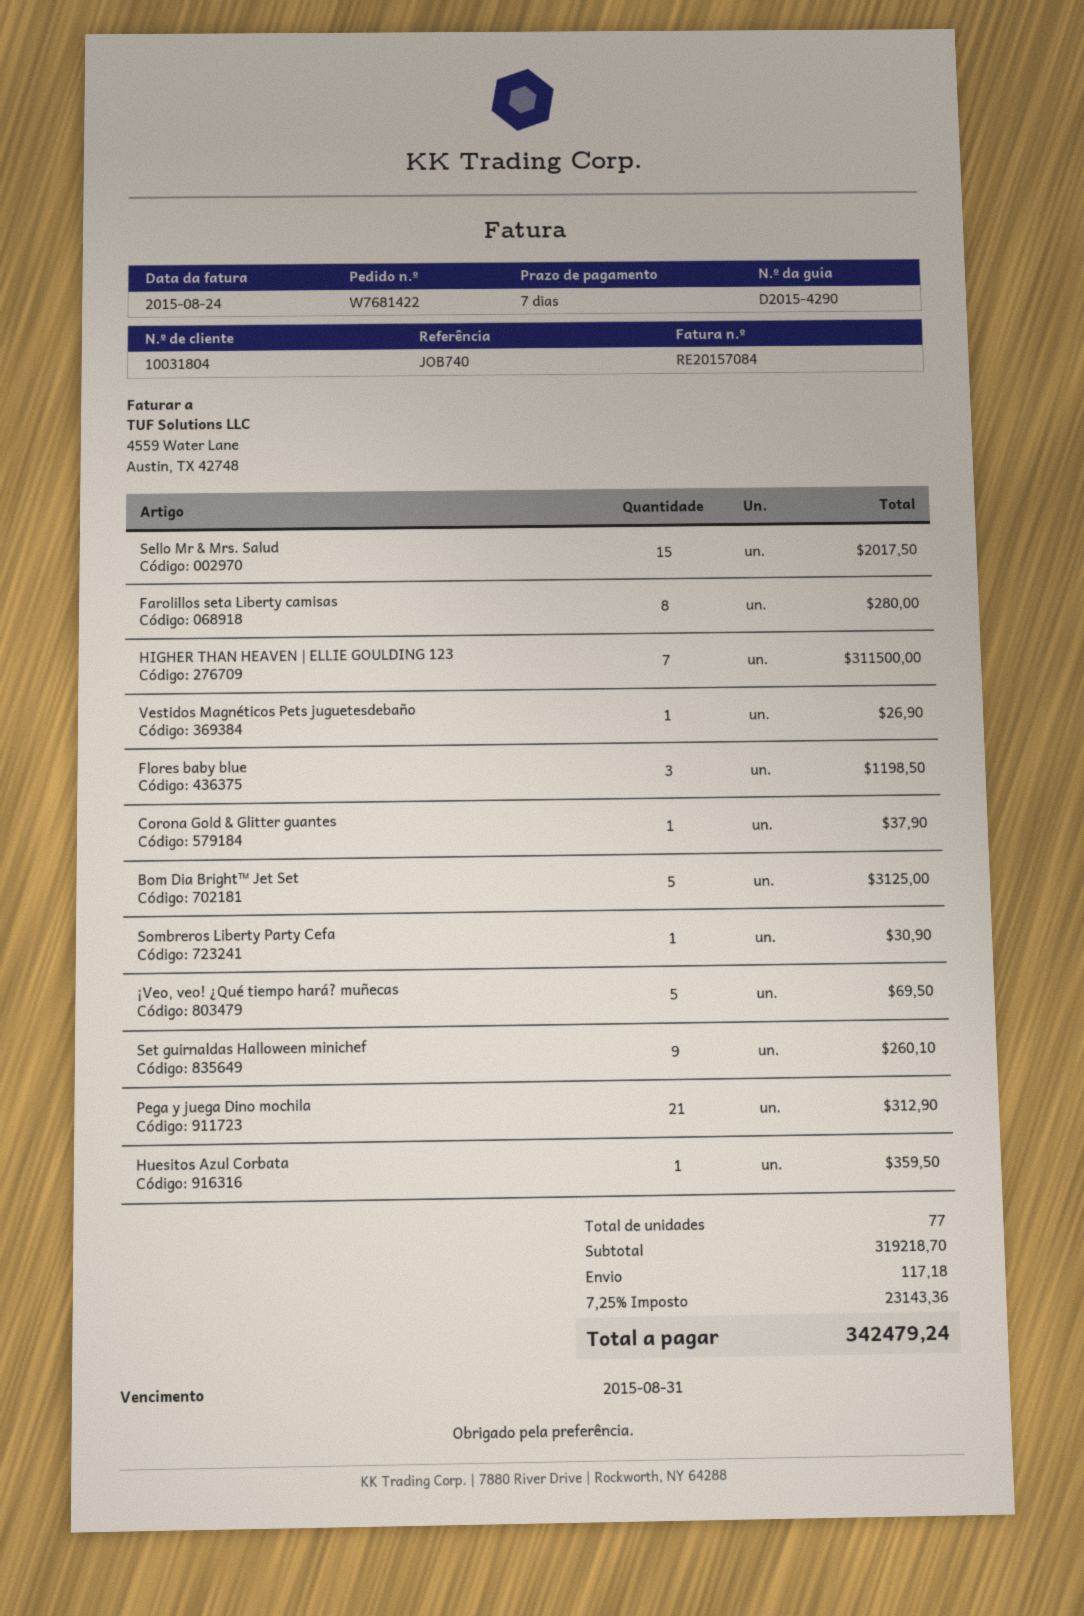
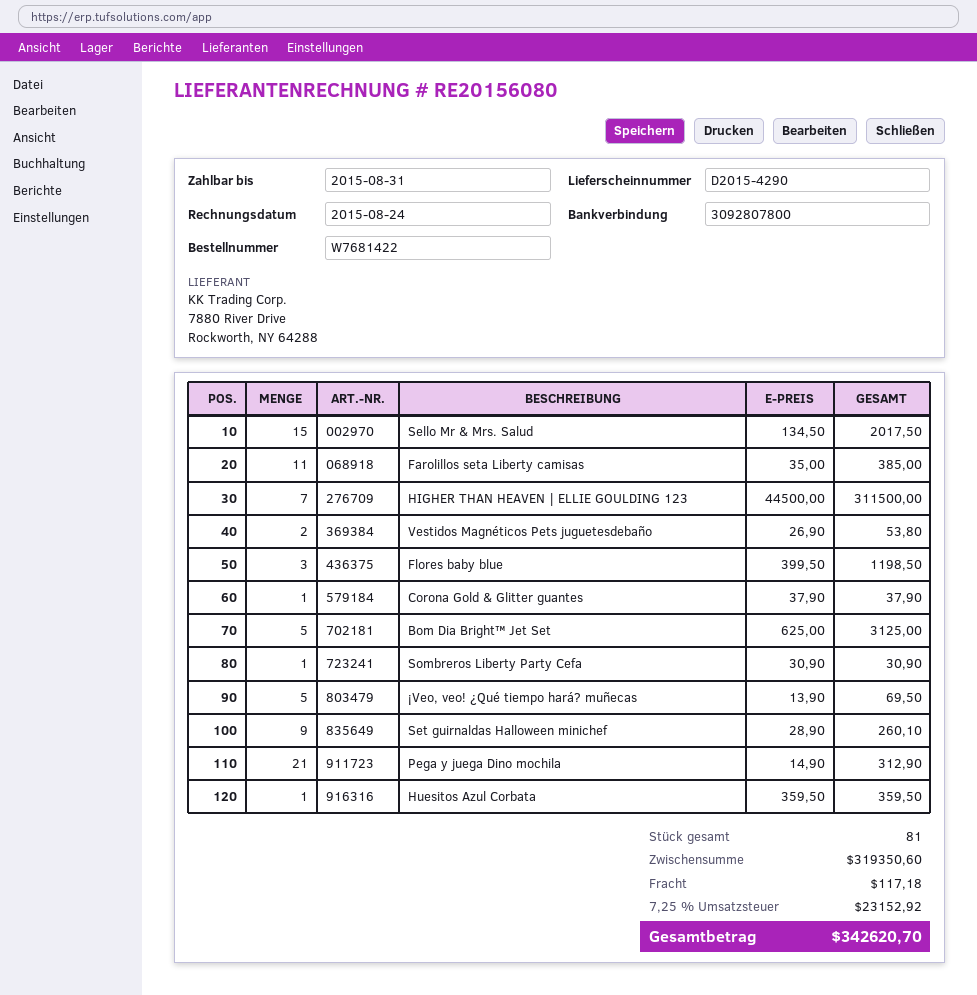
invoice number: RE20157084 -> RE20156080
Farolillos seta Liberty camisas: 8 for 280.00 -> 11 for 385.00
Vestidos Magnéticos Pets juguetesdebaño: 1 for 26.90 -> 2 for 53.80
total quantity: 77 -> 81
subtotal: 319218.70 -> 319350.60
tax: 7.25% = 23143.36 -> 7.25% = 23152.92
total: 342479.24 -> 342620.70

